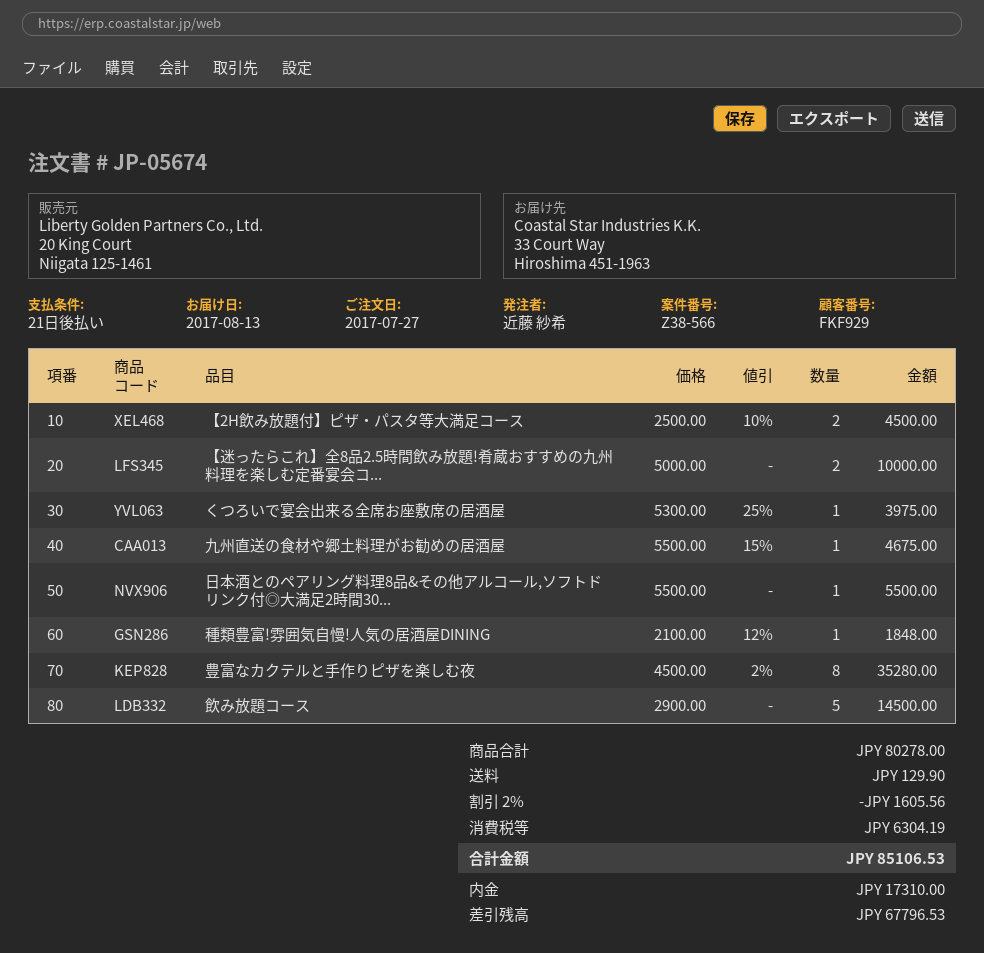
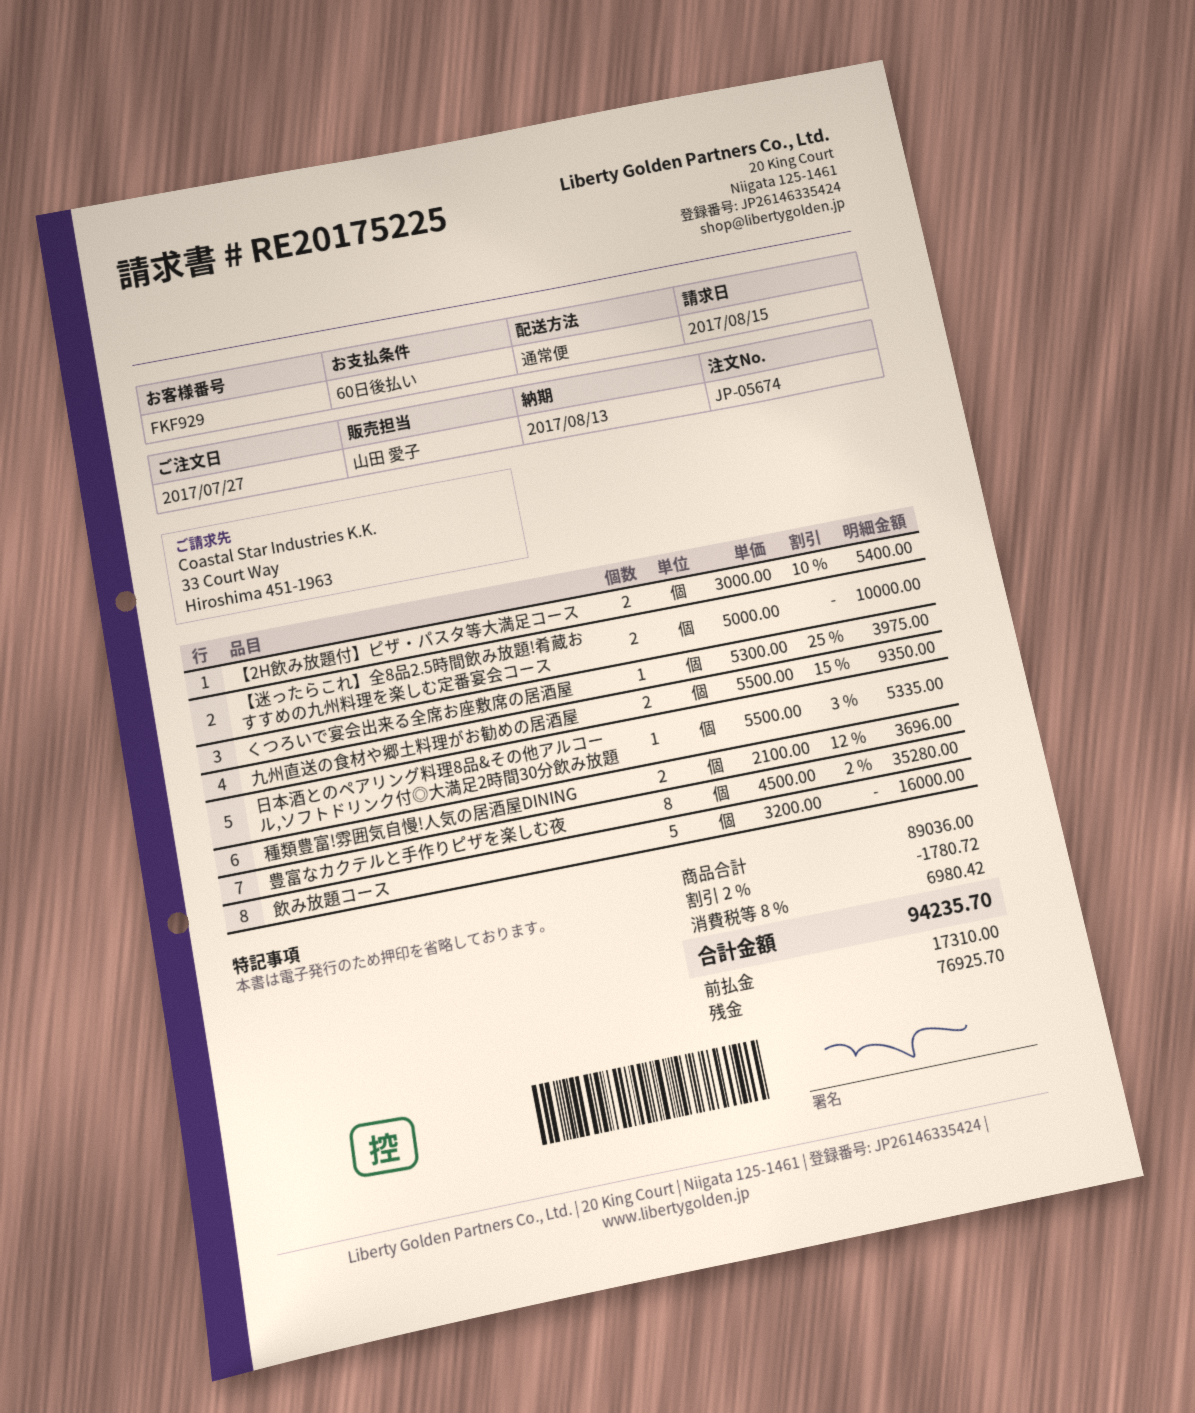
payment terms: 21 days -> 60 days
【2H飲み放題付】ピザ・パスタ等大満足コース: 2 x 2500.00 - 10% = 4500.00 -> 2 x 3000.00 - 10% = 5400.00
九州直送の食材や郷土料理がお勧めの居酒屋: 1 x 5500.00 - 15% = 4675.00 -> 2 x 5500.00 - 15% = 9350.00
日本酒とのペアリング料理8品&その他アルコール,ソフトドリンク付◎大満足2時間30...: 1 x 5500.00 = 5500.00 -> 1 x 5500.00 - 3% = 5335.00
種類豊富!雰囲気自慢!人気の居酒屋DINING: 1 x 2100.00 - 12% = 1848.00 -> 2 x 2100.00 - 12% = 3696.00
飲み放題コース: 5 x 2900.00 = 14500.00 -> 5 x 3200.00 = 16000.00
subtotal: 80278.00 -> 89036.00
discount: 2% = 1605.56 -> 2% = 1780.72
shipping: 129.90 -> none
tax: 6304.19 -> 6980.42
total: 85106.53 -> 94235.70
balance: 67796.53 -> 76925.70

